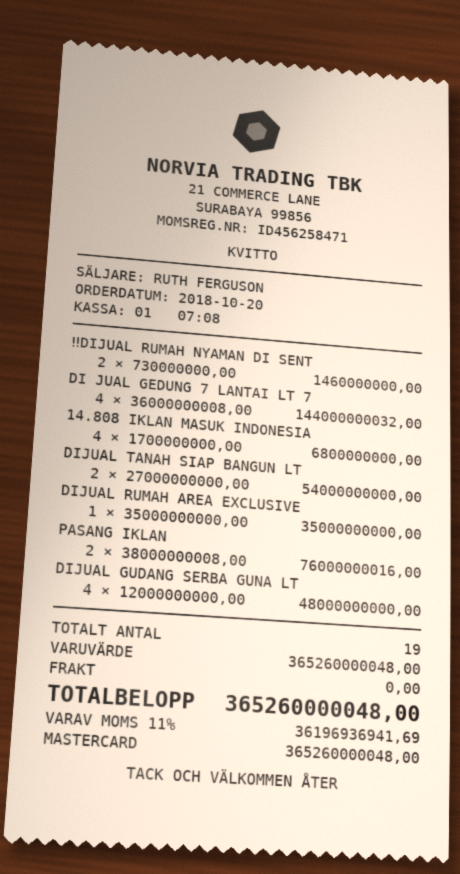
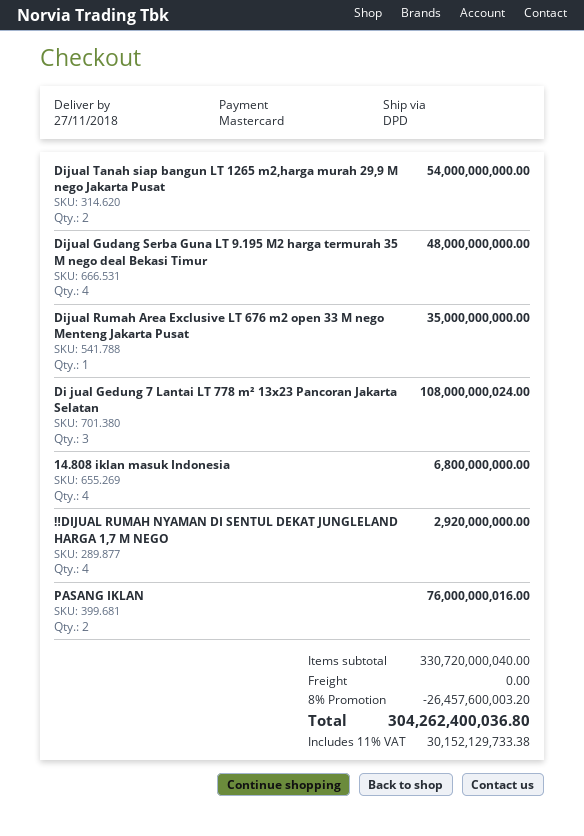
‼DIJUAL RUMAH NYAMAN DI SENT: 2 for 1460000000.00 -> 4 for 2920000000.00
DI JUAL GEDUNG 7 LANTAI LT 7: 4 for 144000000032.00 -> 3 for 108000000024.00
subtotal: 365260000048.00 -> 330720000040.00
discount: none -> 8% = 26457600003.20
tax: 11% = 36196936941.69 -> 11% = 30152129733.38
total: 365260000048.00 -> 304262400036.80

